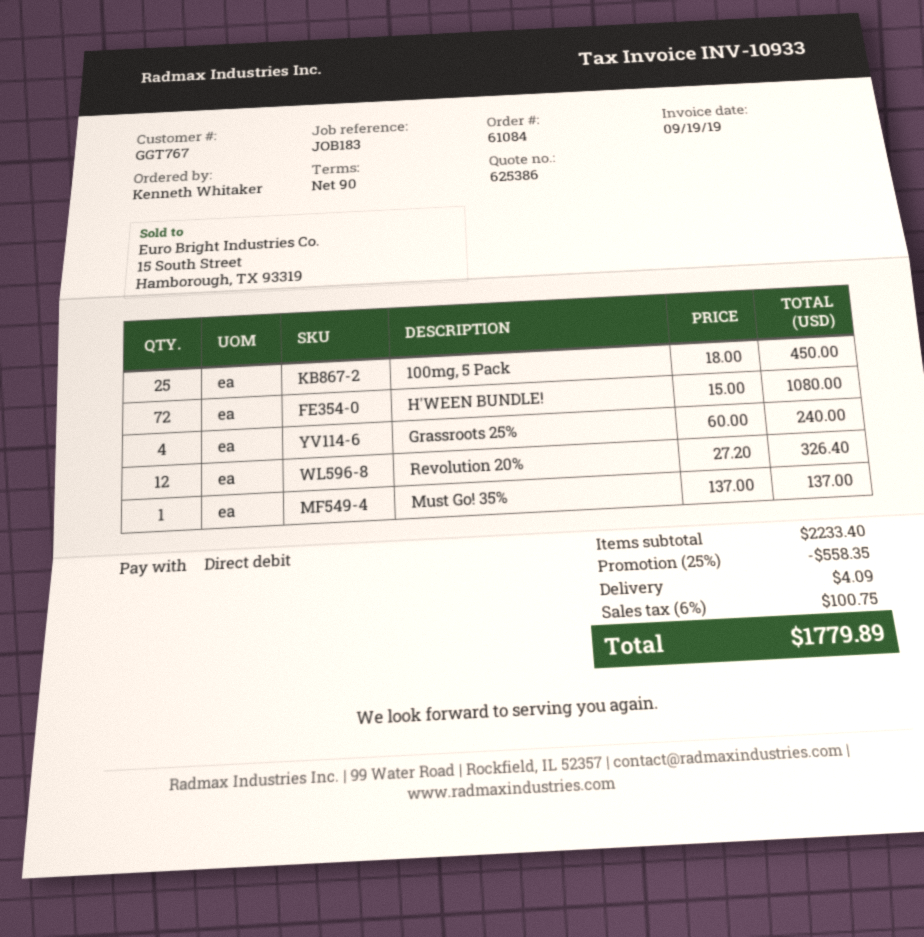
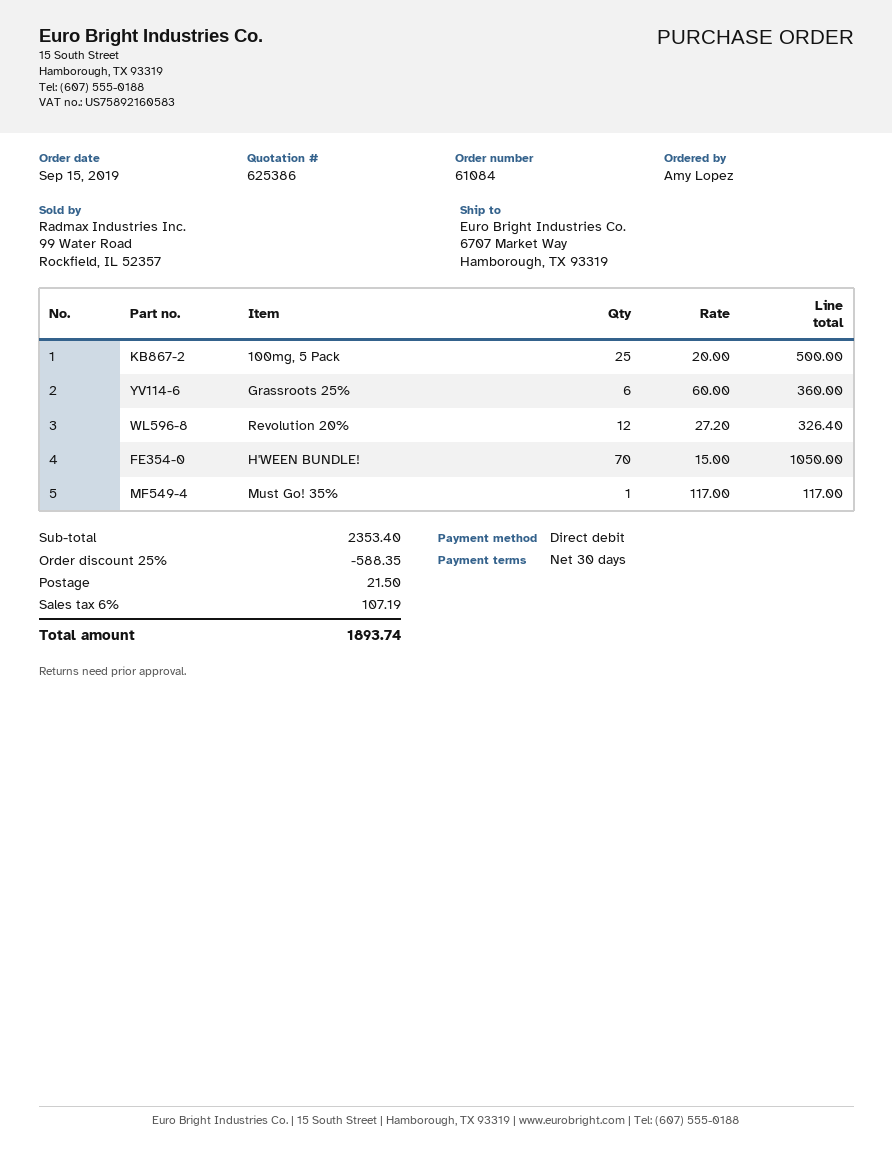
payment terms: 90 days -> 30 days
ordered by: Kenneth Whitaker -> Amy Lopez
100mg, 5 Pack: 25 x 18.00 = 450.00 -> 25 x 20.00 = 500.00
H'WEEN BUNDLE!: 72 x 15.00 = 1080.00 -> 70 x 15.00 = 1050.00
Grassroots 25%: 4 x 60.00 = 240.00 -> 6 x 60.00 = 360.00
Must Go! 35%: 1 x 137.00 = 137.00 -> 1 x 117.00 = 117.00
subtotal: 2233.40 -> 2353.40
discount: 25% = 558.35 -> 25% = 588.35
shipping: 4.09 -> 21.50
tax: 6% = 100.75 -> 6% = 107.19
total: 1779.89 -> 1893.74

